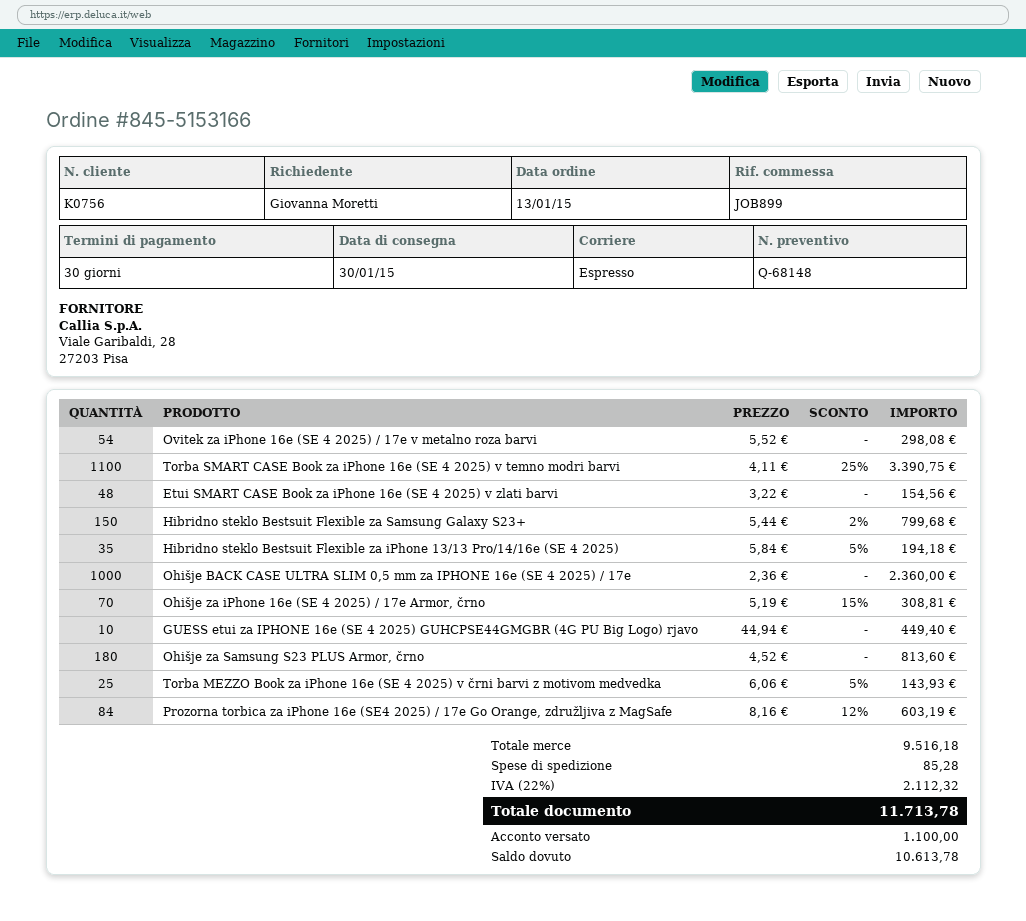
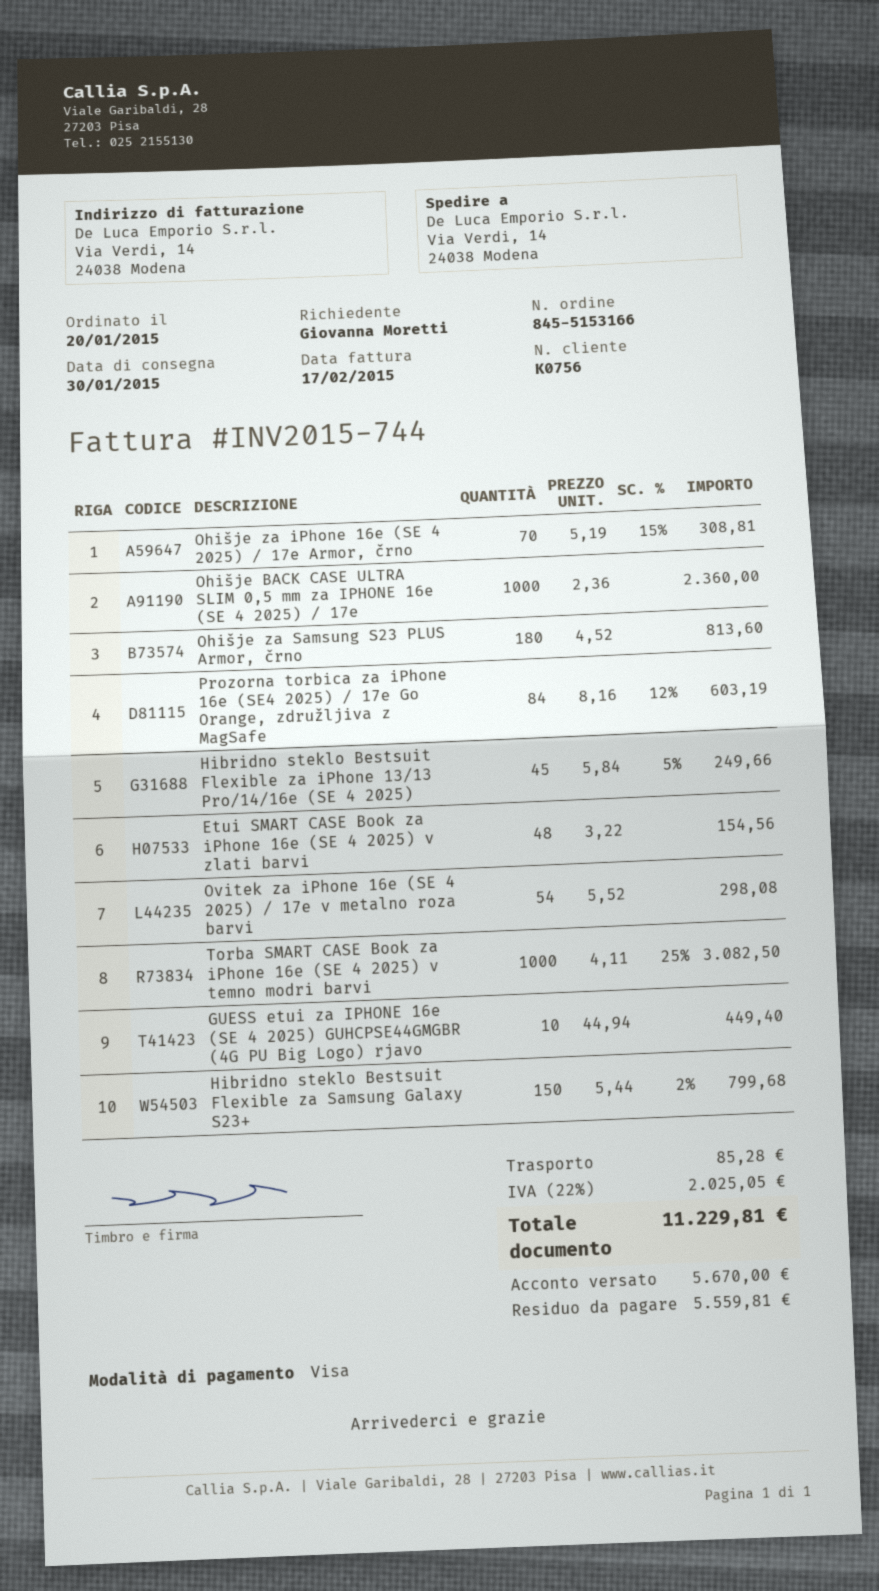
order date: 2015-01-13 -> 2015-01-20
Torba SMART CASE Book za iPhone 16e (SE 4 2025) v temno modri barvi: 1100 x 4.11 - 25% = 3390.75 -> 1000 x 4.11 - 25% = 3082.50
Hibridno steklo Bestsuit Flexible za iPhone 13/13 Pro/14/16e (SE 4 2025): 35 x 5.84 - 5% = 194.18 -> 45 x 5.84 - 5% = 249.66
Torba MEZZO Book za iPhone 16e (SE 4 2025) v črni barvi z motivom medvedka: 25 x 6.06 - 5% = 143.93 -> none
tax: 22% = 2112.32 -> 22% = 2025.05
total: 11713.78 -> 11229.81
deposit: 1100.00 -> 5670.00
balance: 10613.78 -> 5559.81

